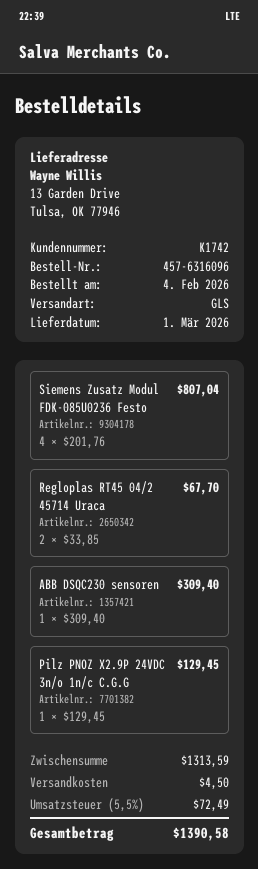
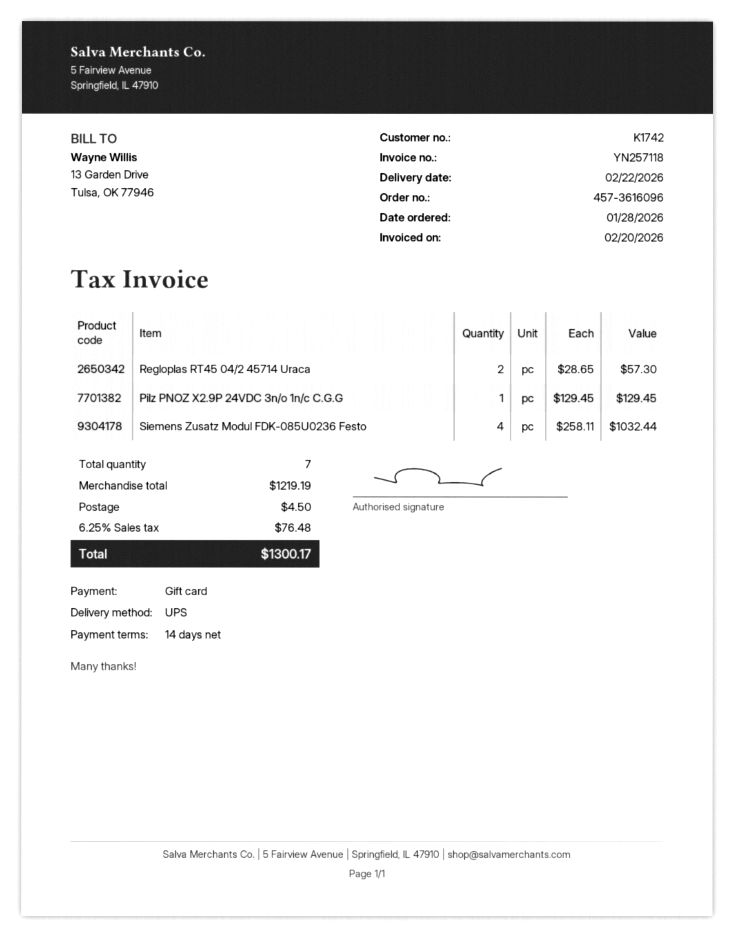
order number: 457-6316096 -> 457-3616096
order date: 2026-02-04 -> 2026-01-28
delivery date: 2026-03-01 -> 2026-02-22
shipping method: GLS -> UPS
Siemens Zusatz Modul FDK-085U0236 Festo: 4 x 201.76 = 807.04 -> 4 x 258.11 = 1032.44
Regloplas RT45 04/2 45714 Uraca: 2 x 33.85 = 67.70 -> 2 x 28.65 = 57.30
ABB DSQC230 sensoren: 1 x 309.40 = 309.40 -> none
subtotal: 1313.59 -> 1219.19
tax: 5.5% = 72.49 -> 6.25% = 76.48
total: 1390.58 -> 1300.17

